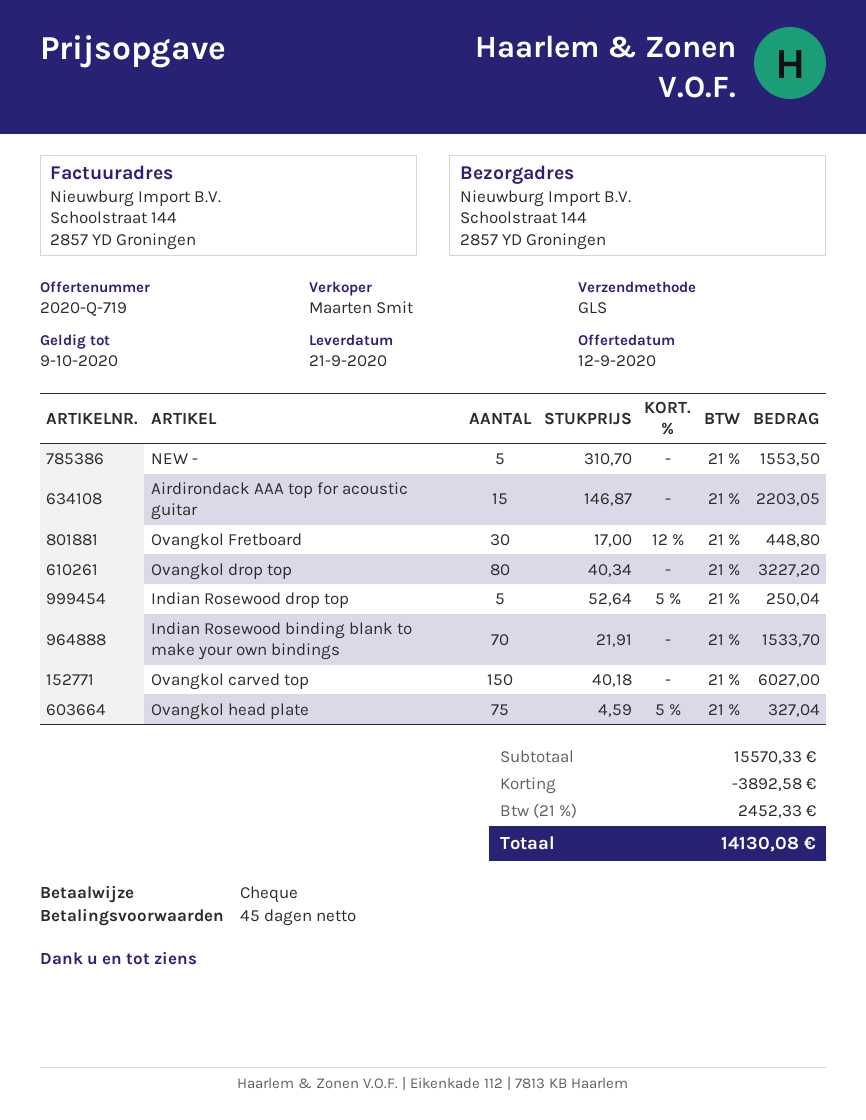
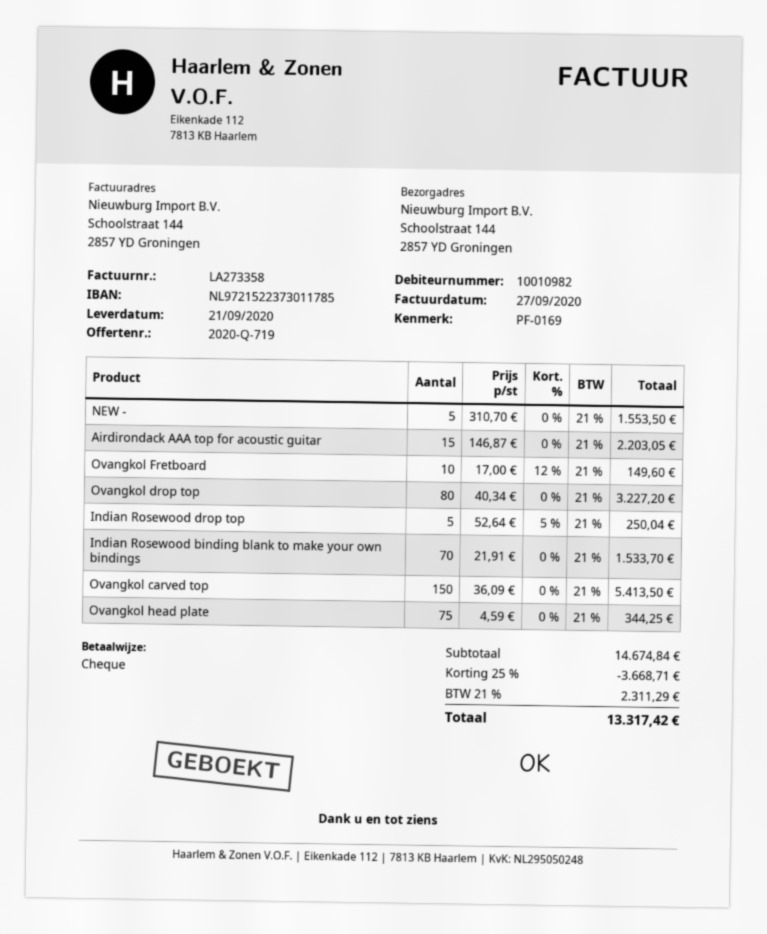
Ovangkol Fretboard: 30 x 17.00 - 12% = 448.80 -> 10 x 17.00 - 12% = 149.60
Ovangkol carved top: 150 x 40.18 = 6027.00 -> 150 x 36.09 = 5413.50
Ovangkol head plate: 75 x 4.59 - 5% = 327.04 -> 75 x 4.59 = 344.25
subtotal: 15570.33 -> 14674.84
discount: 3892.58 -> 3668.71
tax: 21% = 2452.33 -> 21% = 2311.29
total: 14130.08 -> 13317.42

